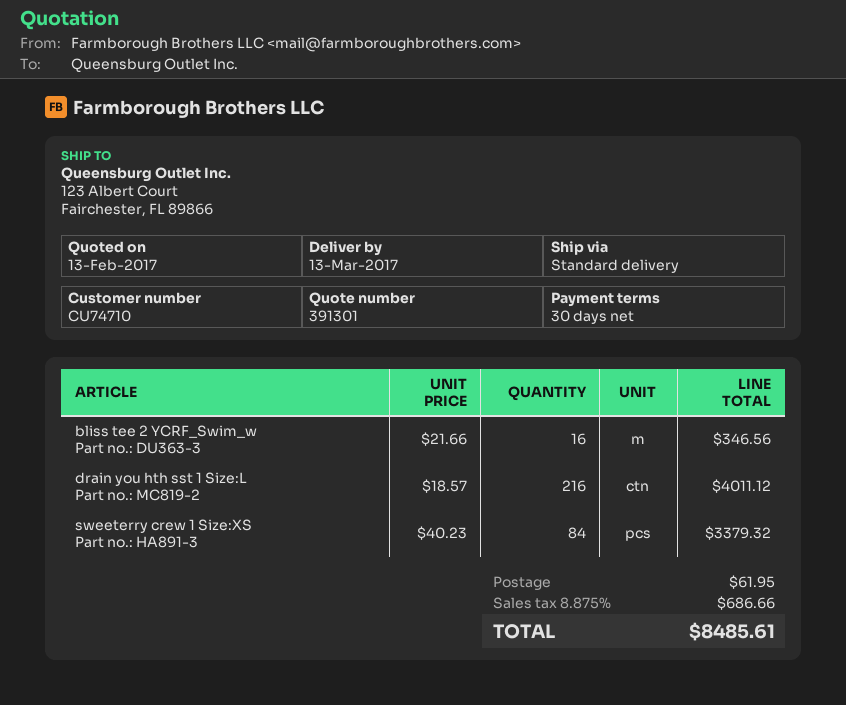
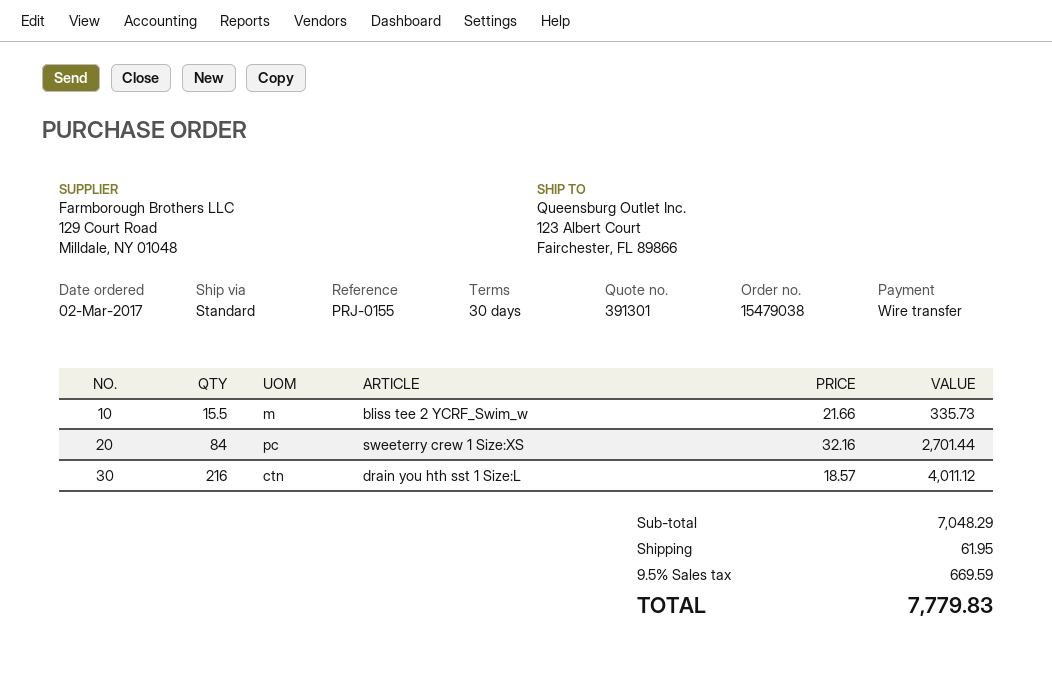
bliss tee 2 YCRF_Swim_w: 16 x 21.66 = 346.56 -> 15.5 x 21.66 = 335.73
sweeterry crew 1 Size:XS: 84 x 40.23 = 3379.32 -> 84 x 32.16 = 2701.44
tax: 8.875% = 686.66 -> 9.5% = 669.59
total: 8485.61 -> 7779.83

